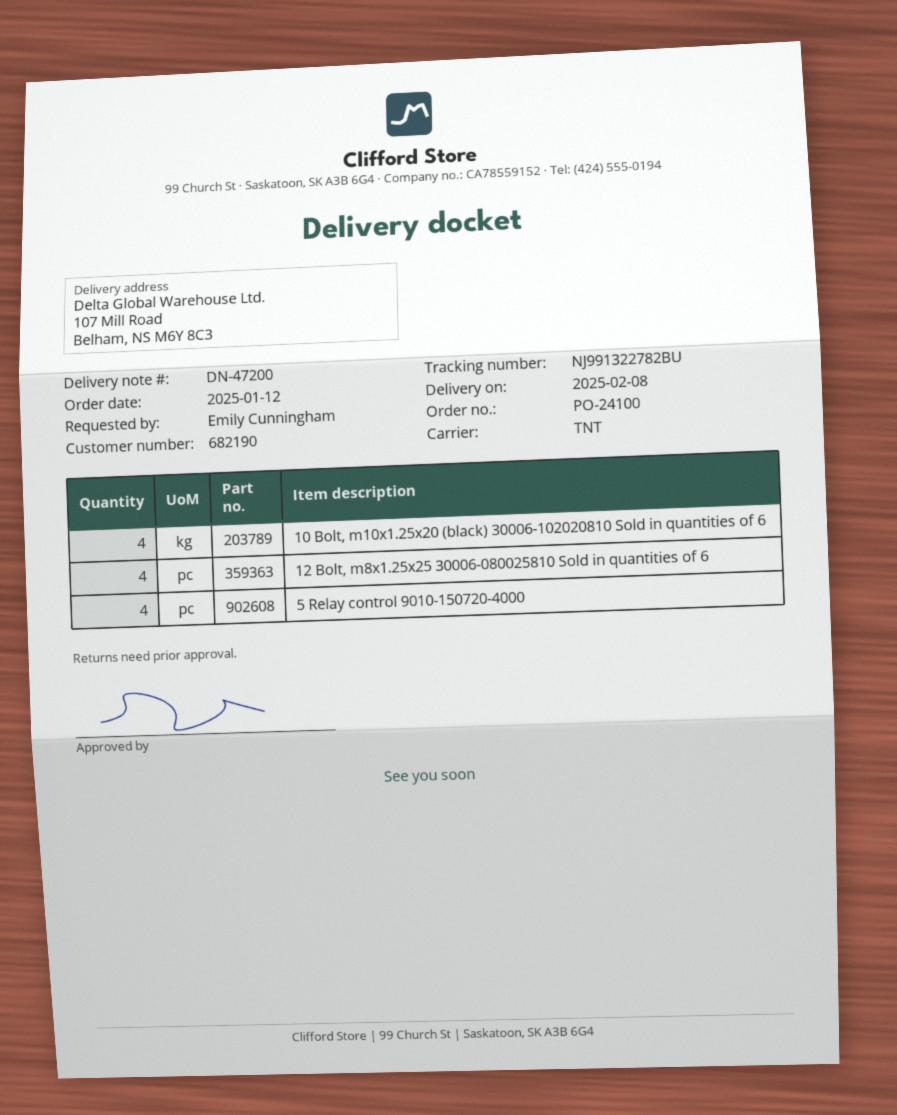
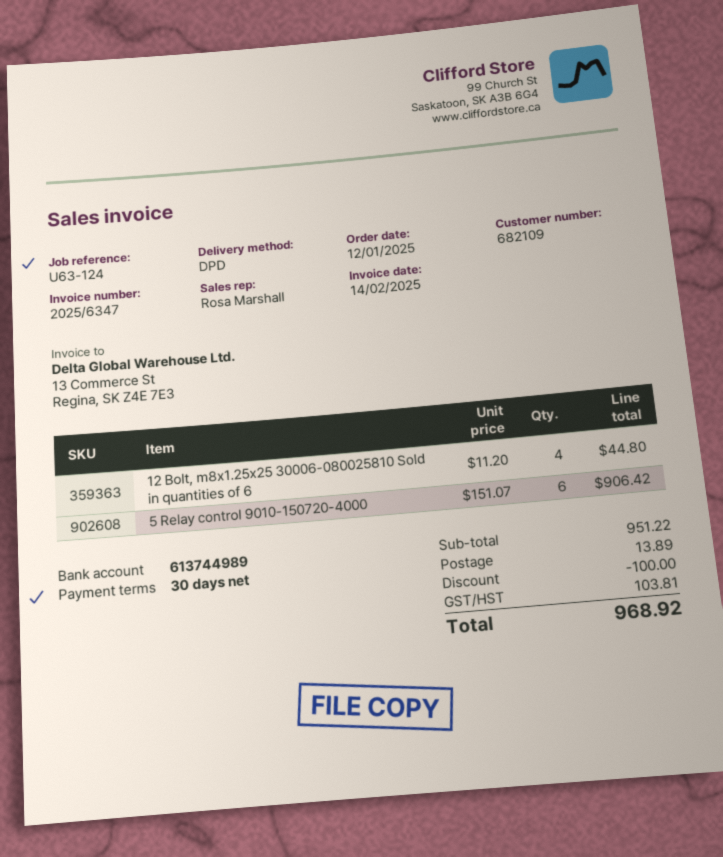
customer number: 682190 -> 682109
shipping method: TNT -> DPD
10 Bolt, m10x1.25x20 (black) 30006-102020810 Sold in quantities of 6: 4 -> none
5 Relay control 9010-150720-4000: 4 -> 6

